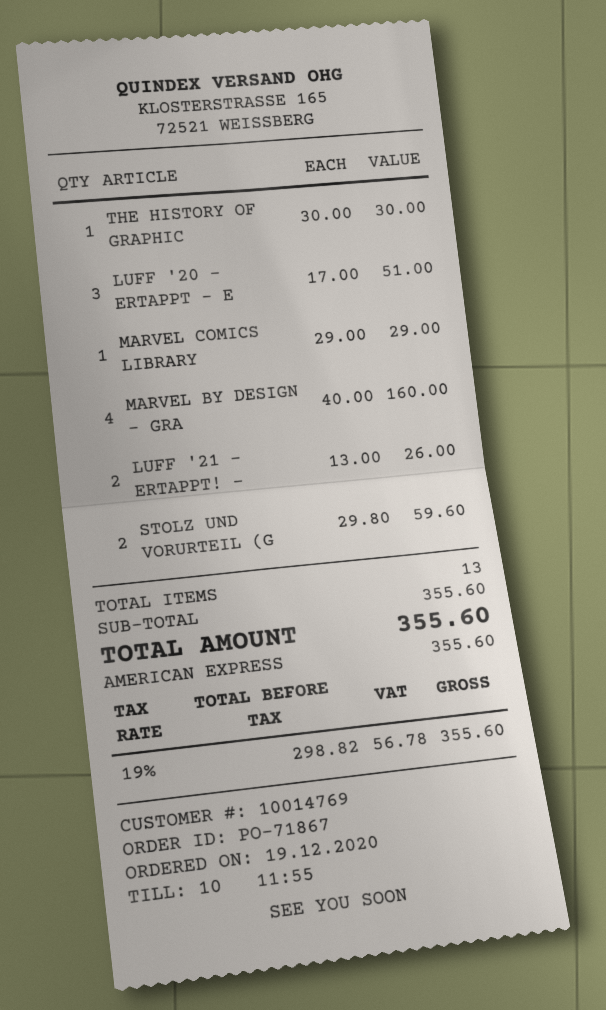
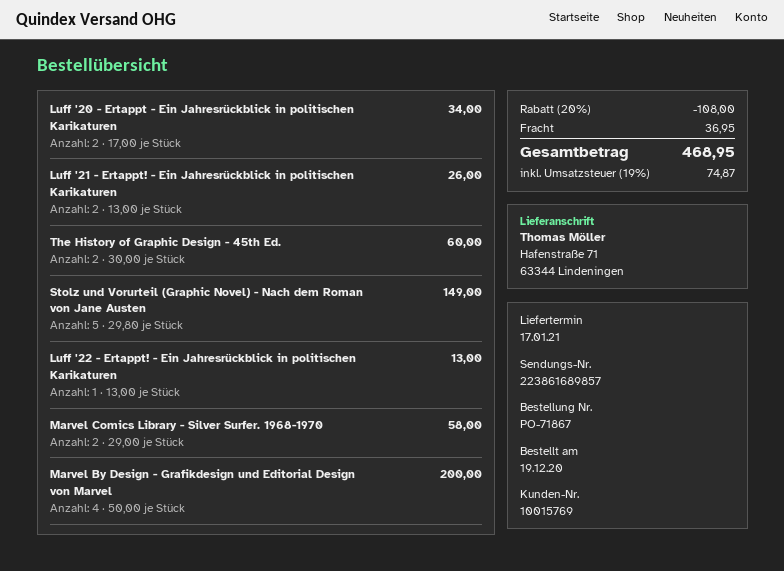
customer number: 10014769 -> 10015769
THE HISTORY OF GRAPHIC: 1 x 30.00 = 30.00 -> 2 x 30.00 = 60.00
LUFF '20 - ERTAPPT - E: 3 x 17.00 = 51.00 -> 2 x 17.00 = 34.00
MARVEL COMICS LIBRARY: 1 x 29.00 = 29.00 -> 2 x 29.00 = 58.00
MARVEL BY DESIGN - GRA: 4 x 40.00 = 160.00 -> 4 x 50.00 = 200.00
STOLZ UND VORURTEIL (G: 2 x 29.80 = 59.60 -> 5 x 29.80 = 149.00
Luff '22 - Ertappt! - Ein Jahresrückblick in politischen Karikaturen: none -> 1 x 13.00 = 13.00
discount: none -> 20% = 108.00
shipping: none -> 36.95
tax: 19% = 56.78 -> 19% = 74.87
total: 355.60 -> 468.95

